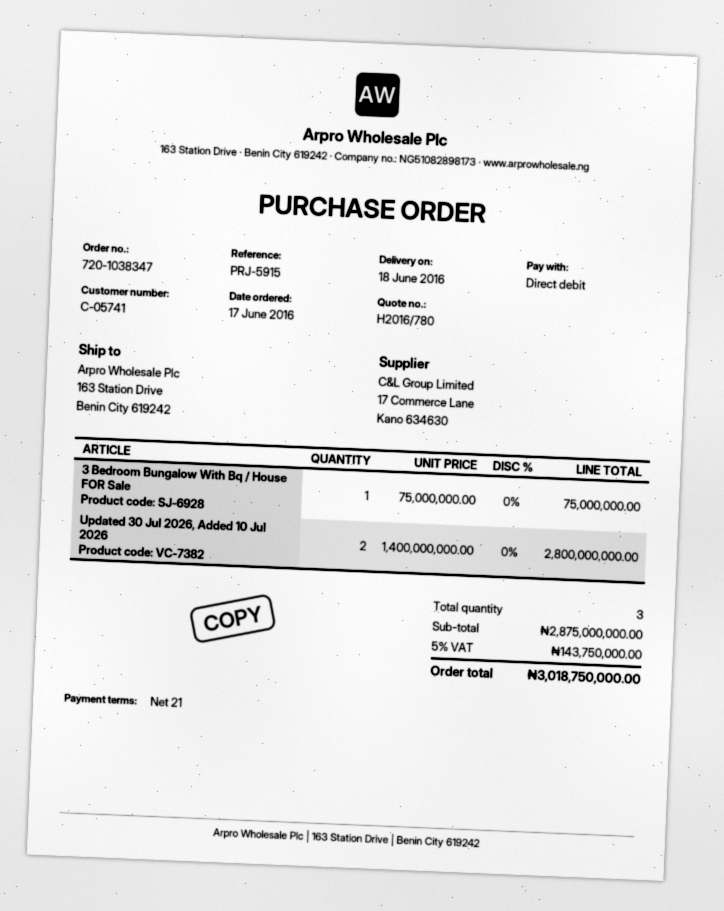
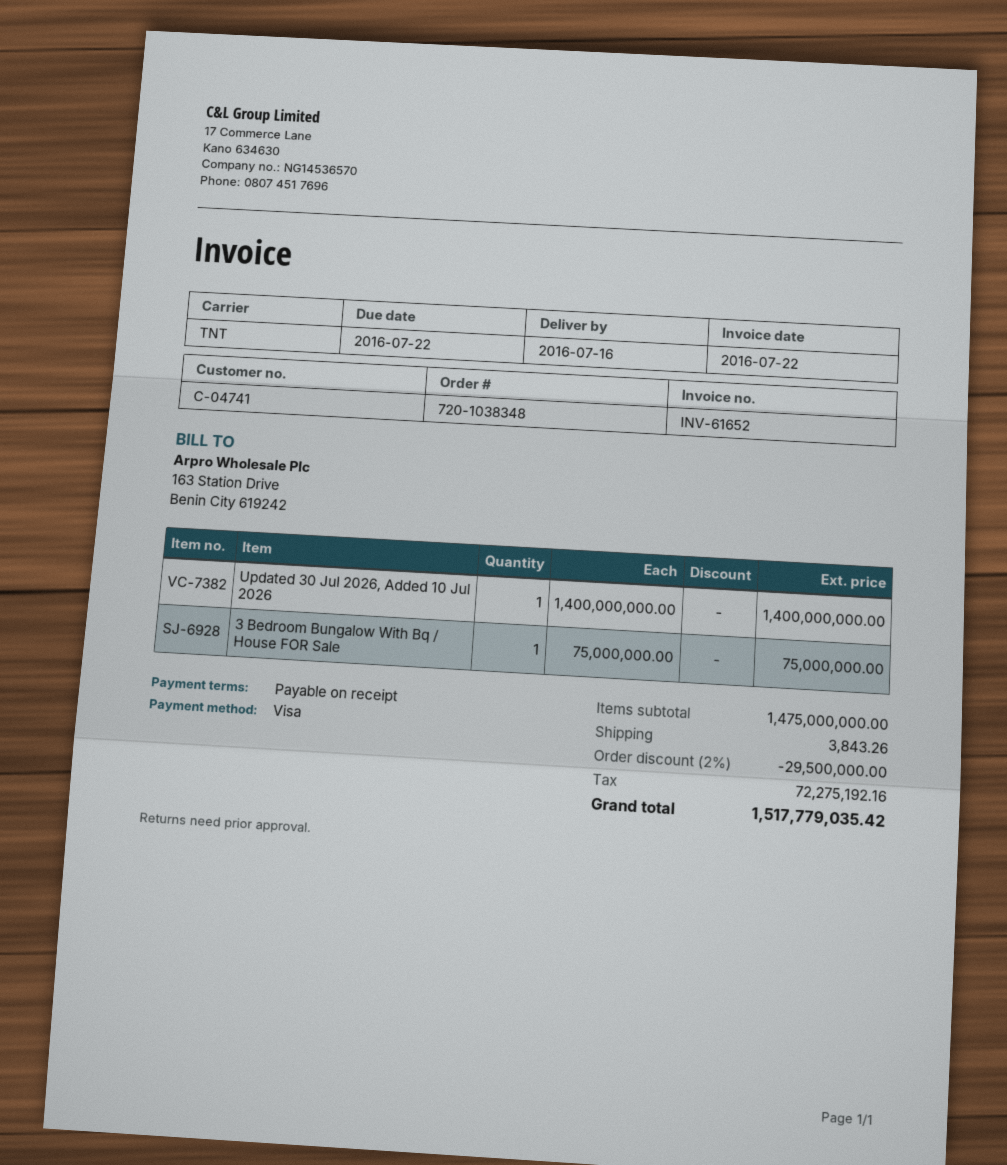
order number: 720-1038347 -> 720-1038348
delivery date: 2016-06-18 -> 2016-07-16
payment terms: 21 days -> on receipt
customer number: C-05741 -> C-04741
payment method: direct debit -> Visa
Updated 30 Jul 2026, Added 10 Jul 2026: 2 x 1400000000.00 = 2800000000.00 -> 1 x 1400000000.00 = 1400000000.00
subtotal: 2875000000.00 -> 1475000000.00
discount: none -> 2% = 29500000.00
shipping: none -> 3843.26
tax: 143750000.00 -> 72275192.16
total: 3018750000.00 -> 1517779035.42

